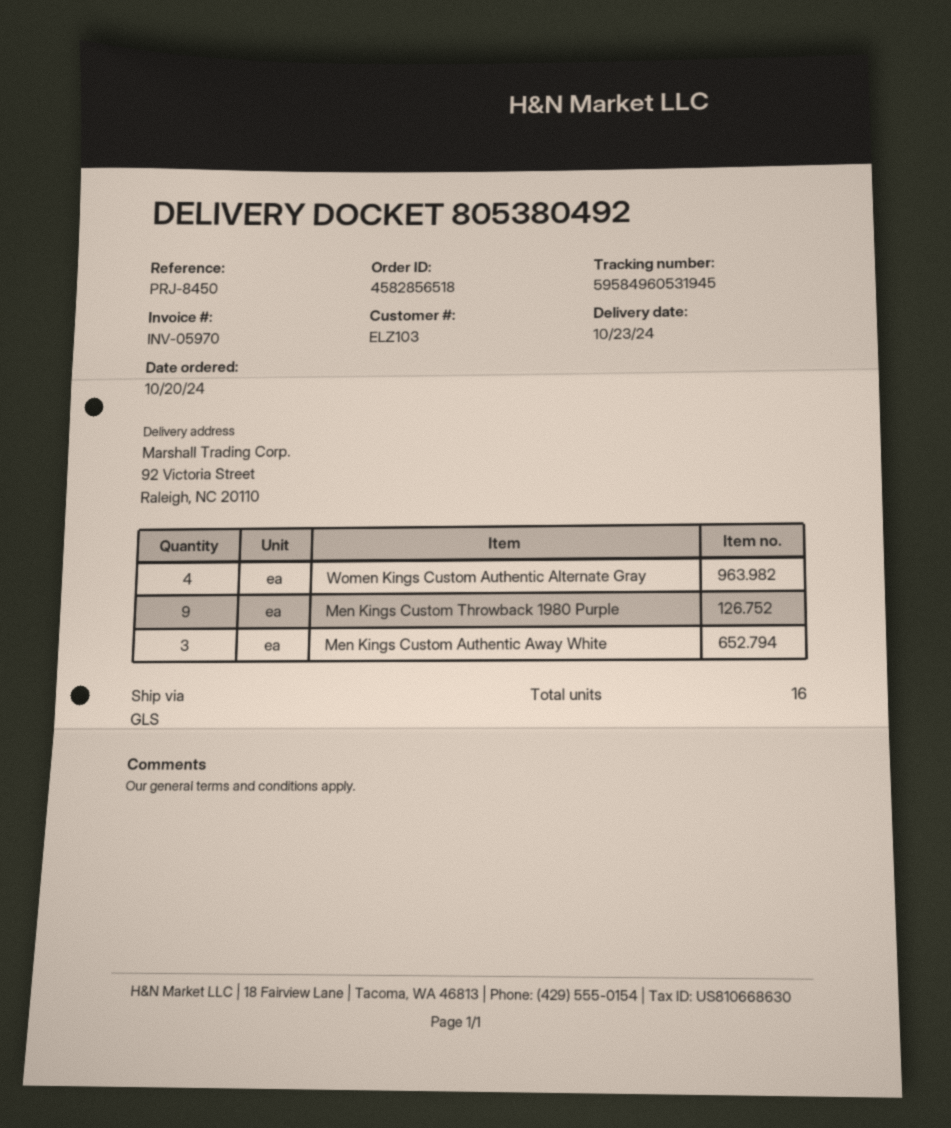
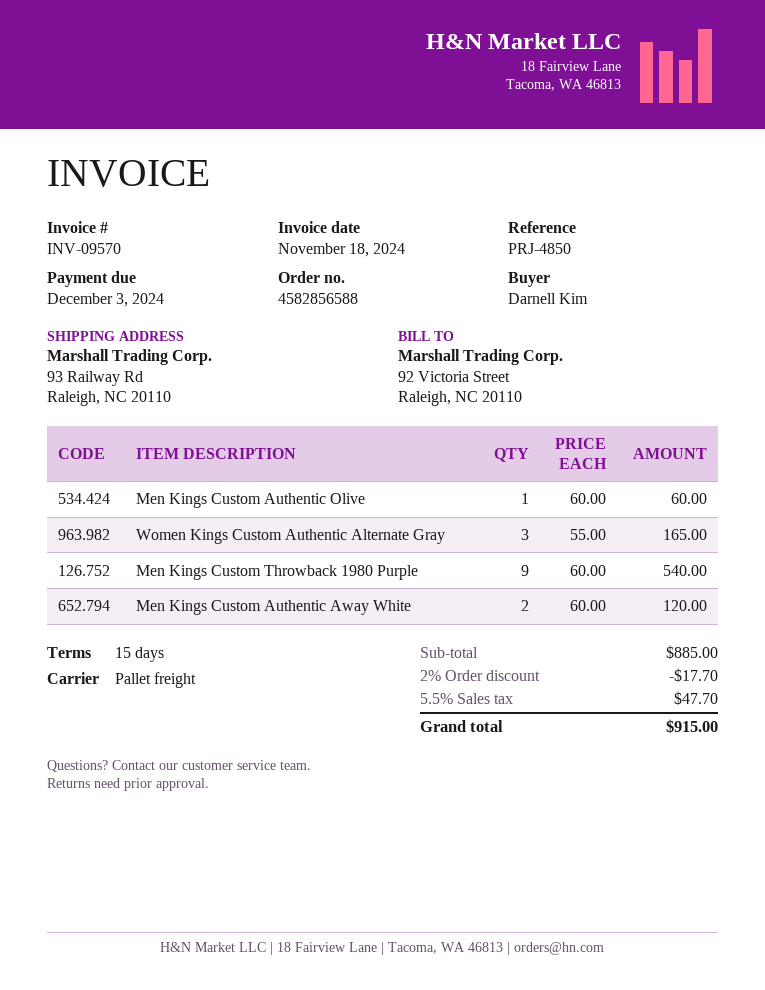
order number: 4582856518 -> 4582856588
invoice number: INV-05970 -> INV-09570
reference: PRJ-8450 -> PRJ-4850
shipping method: GLS -> pallet freight
ship to: 92 Victoria Street, Raleigh, NC 20110 -> 93 Railway Rd, Raleigh, NC 20110
Women Kings Custom Authentic Alternate Gray: 4 -> 3
Men Kings Custom Authentic Away White: 3 -> 2
Men Kings Custom Authentic Olive: none -> 1

